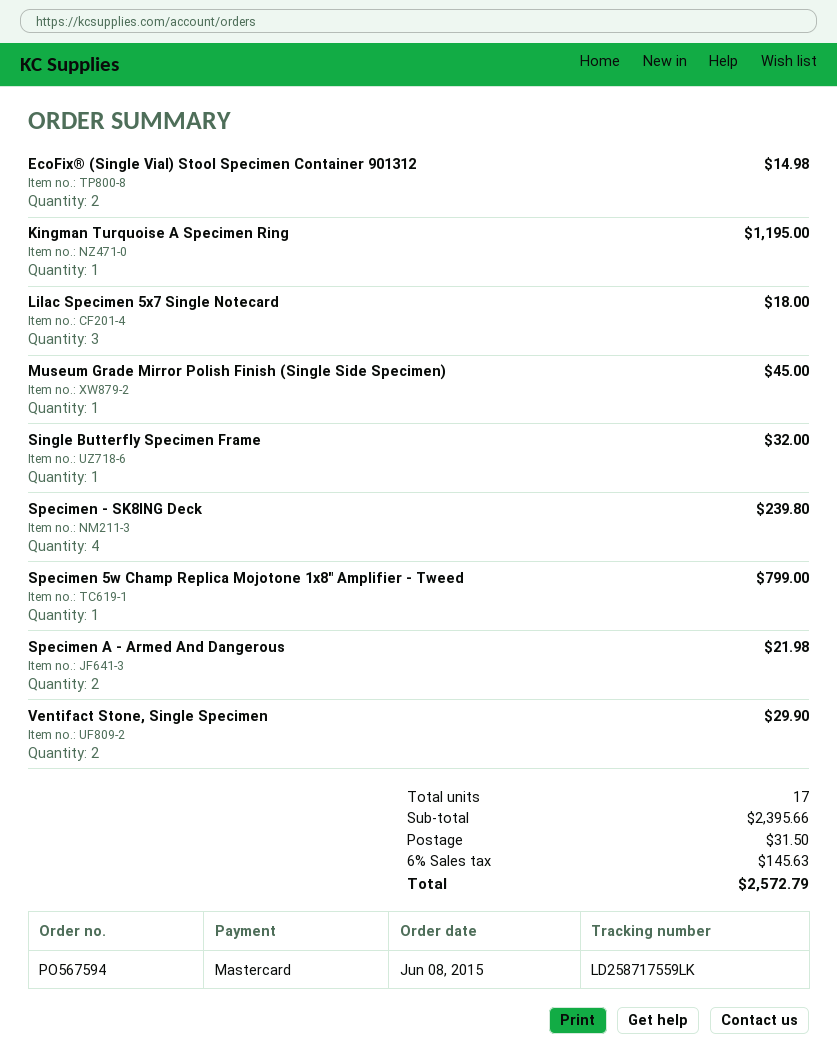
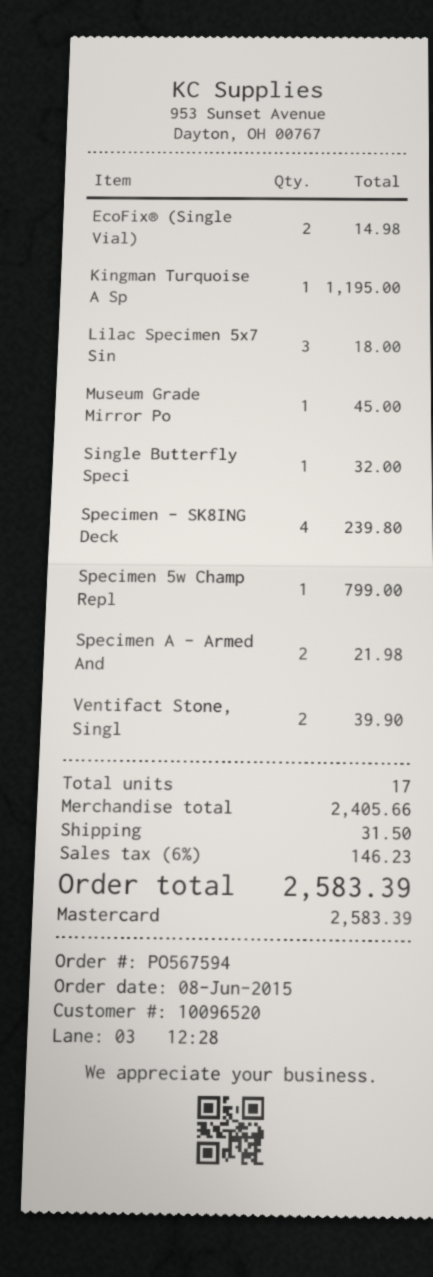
Ventifact Stone, Single Specimen: 2 for 29.90 -> 2 for 39.90
subtotal: 2395.66 -> 2405.66
tax: 6% = 145.63 -> 6% = 146.23
total: 2572.79 -> 2583.39

